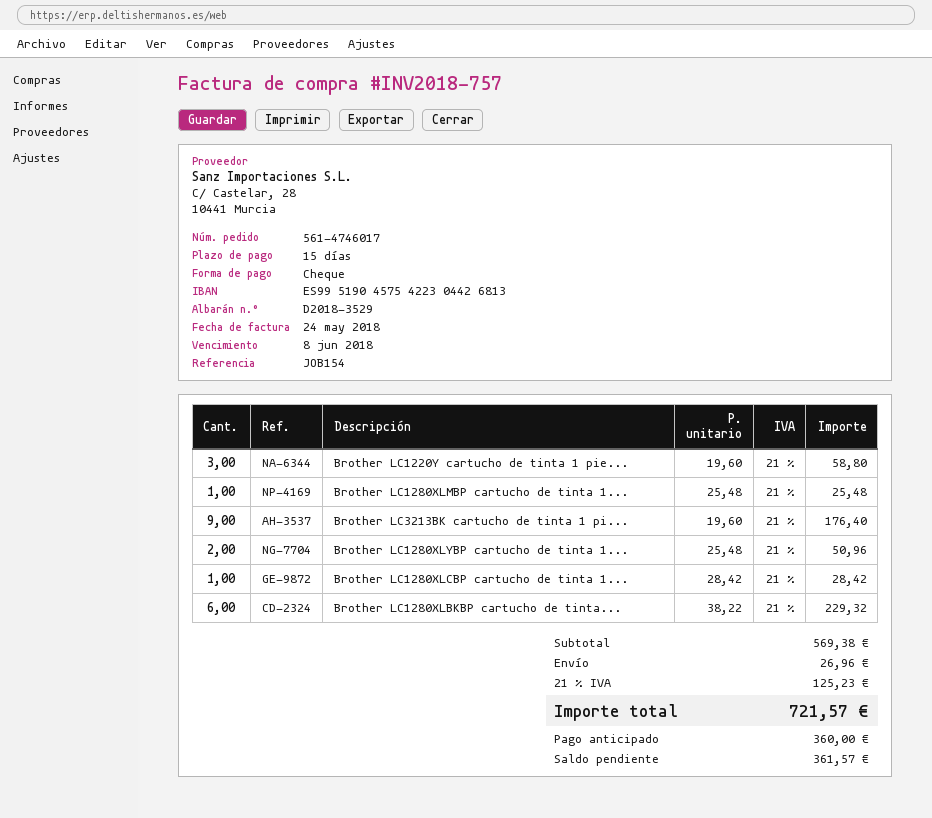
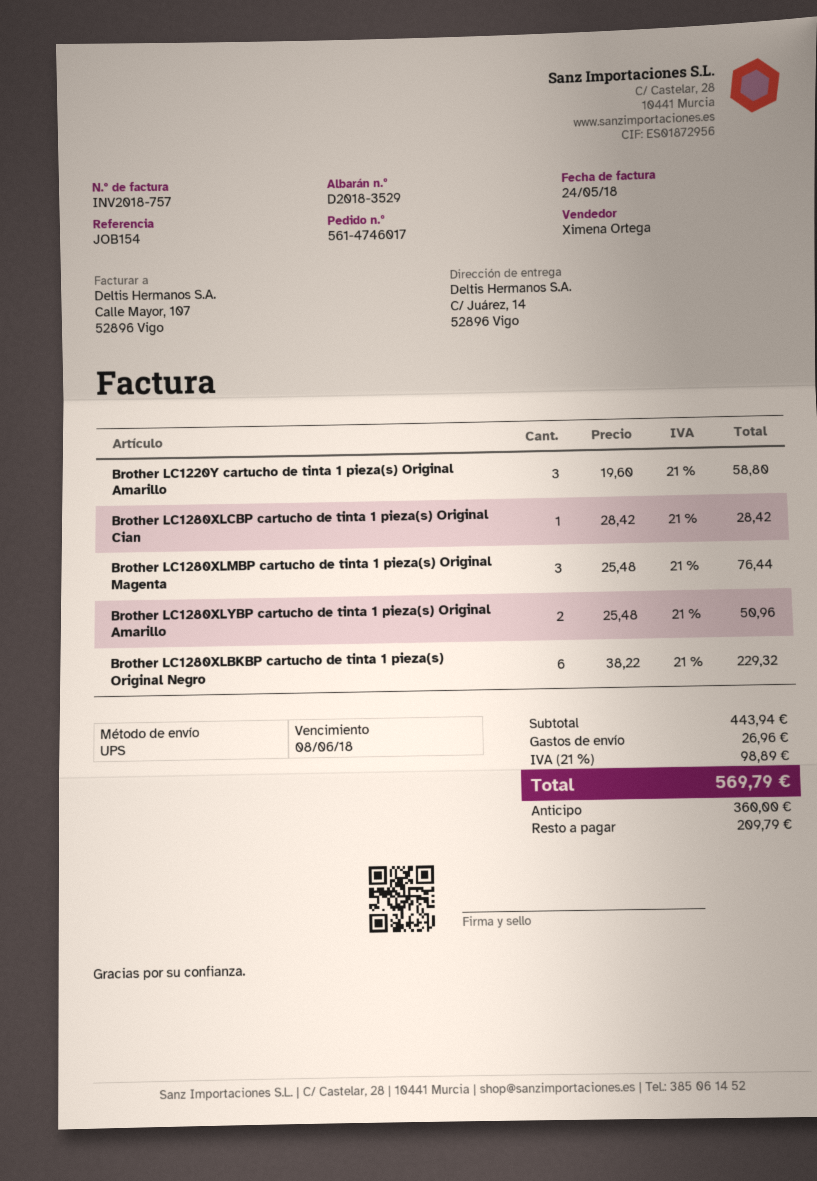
Brother LC1280XLMBP cartucho de tinta 1...: 1 x 25.48 = 25.48 -> 3 x 25.48 = 76.44
Brother LC3213BK cartucho de tinta 1 pi...: 9 x 19.60 = 176.40 -> none
subtotal: 569.38 -> 443.94
tax: 21% = 125.23 -> 21% = 98.89
total: 721.57 -> 569.79
balance: 361.57 -> 209.79

